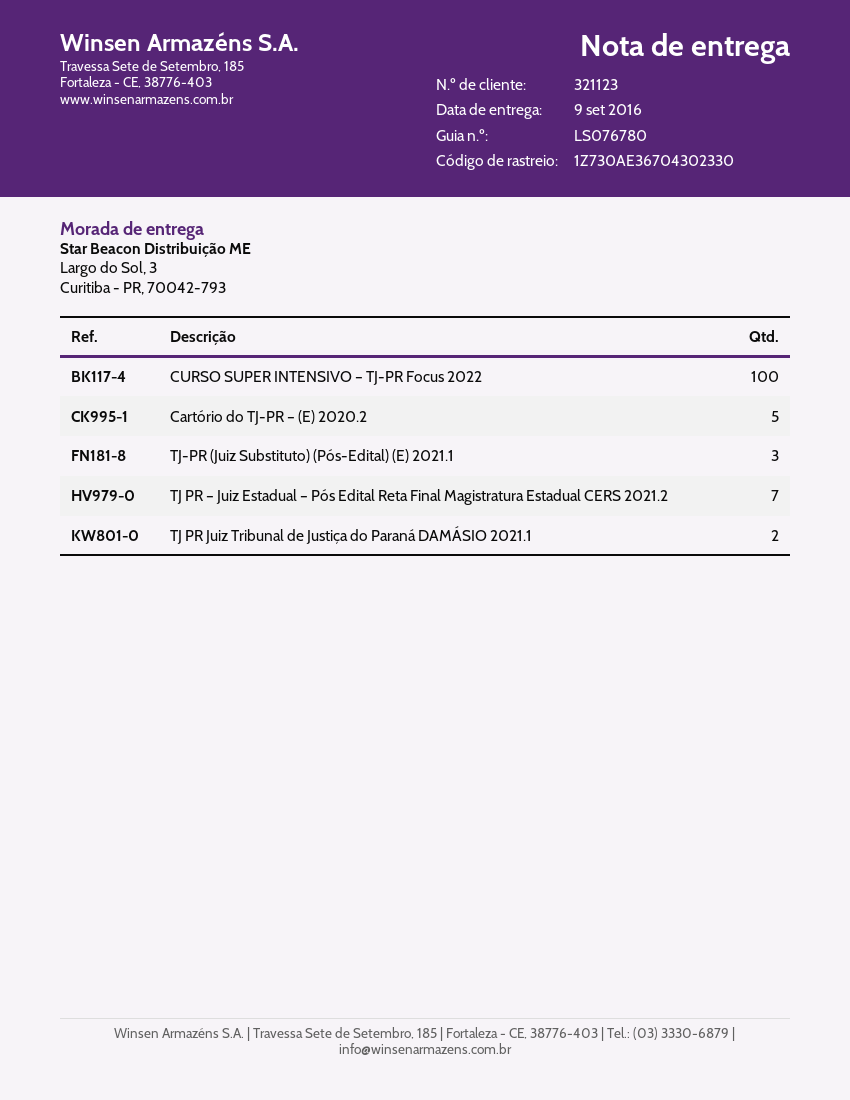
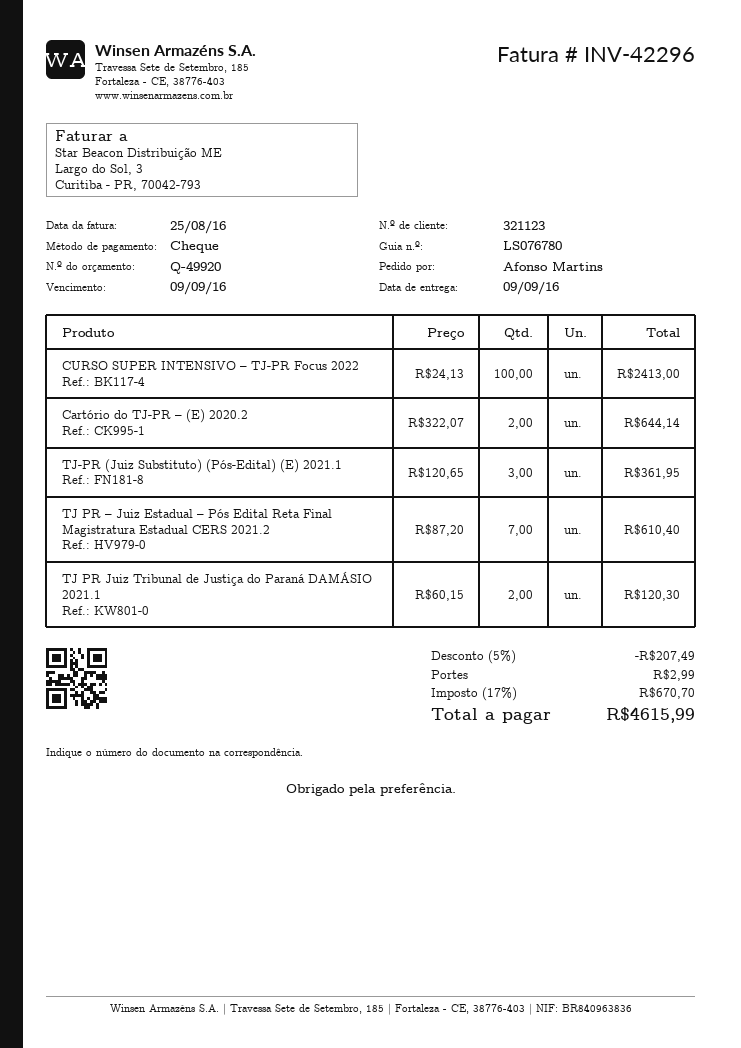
Cartório do TJ-PR – (E) 2020.2: 5 -> 2

